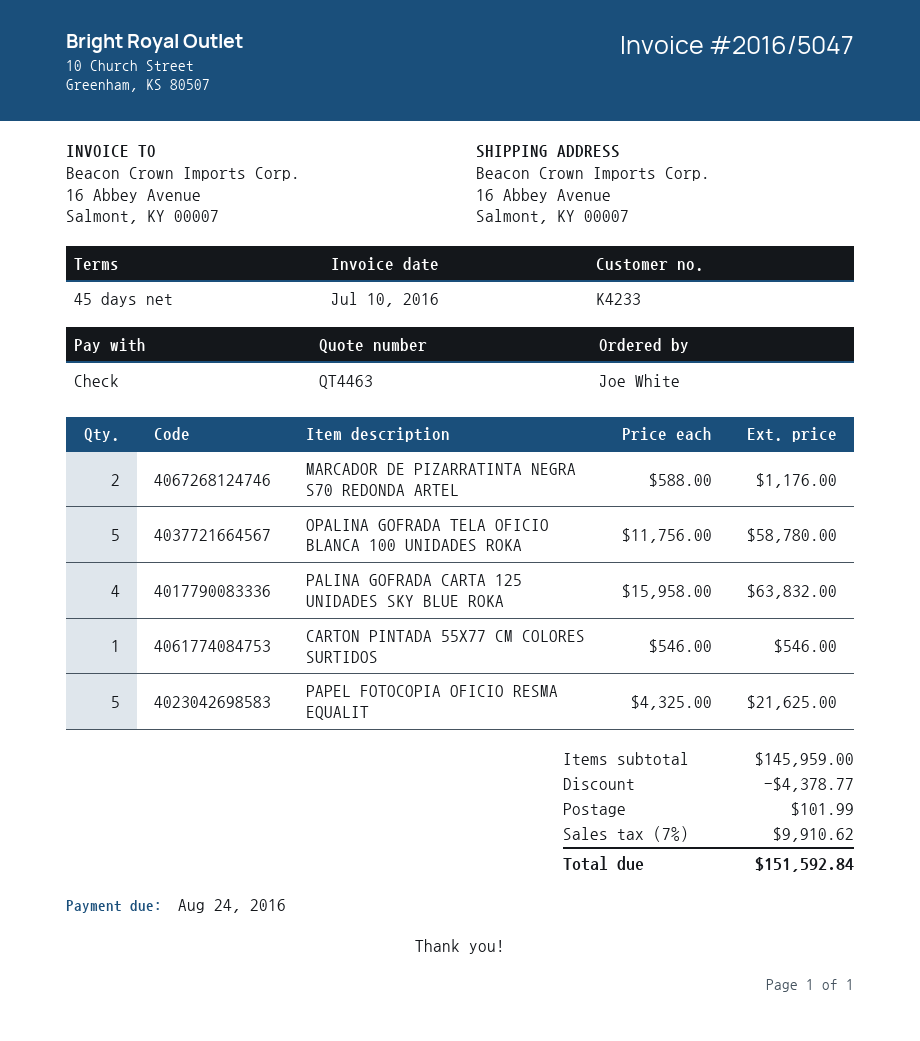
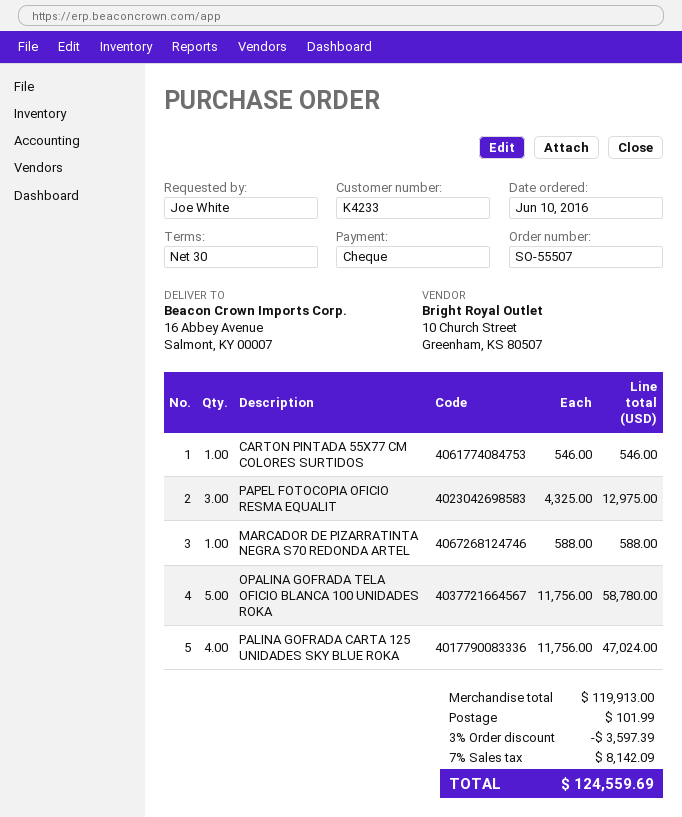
payment terms: 45 days -> 30 days
MARCADOR DE PIZARRATINTA NEGRA S70 REDONDA ARTEL: 2 x 588.00 = 1176.00 -> 1 x 588.00 = 588.00
PALINA GOFRADA CARTA 125 UNIDADES SKY BLUE ROKA: 4 x 15958.00 = 63832.00 -> 4 x 11756.00 = 47024.00
PAPEL FOTOCOPIA OFICIO RESMA EQUALIT: 5 x 4325.00 = 21625.00 -> 3 x 4325.00 = 12975.00
subtotal: 145959.00 -> 119913.00
discount: 4378.77 -> 3597.39
tax: 7% = 9910.62 -> 7% = 8142.09
total: 151592.84 -> 124559.69

